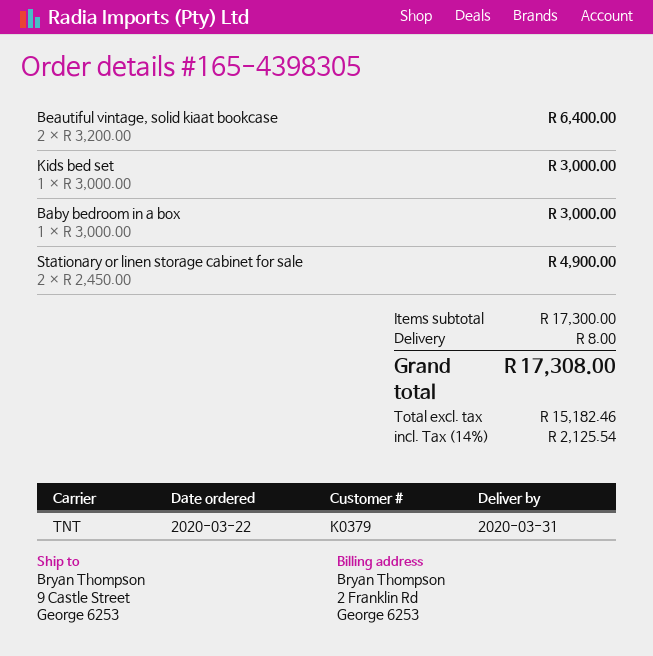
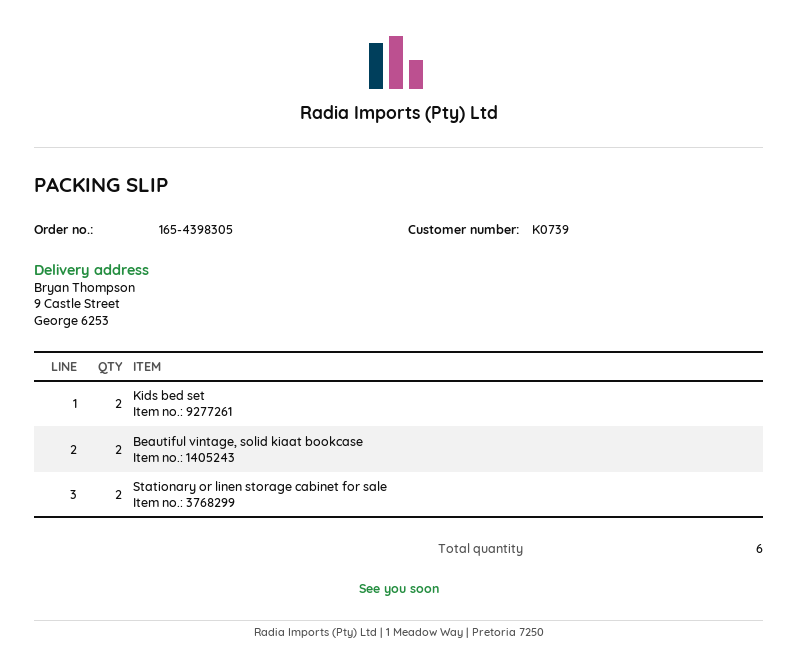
customer number: K0379 -> K0739
Kids bed set: 1 -> 2
Baby bedroom in a box: 1 -> none

